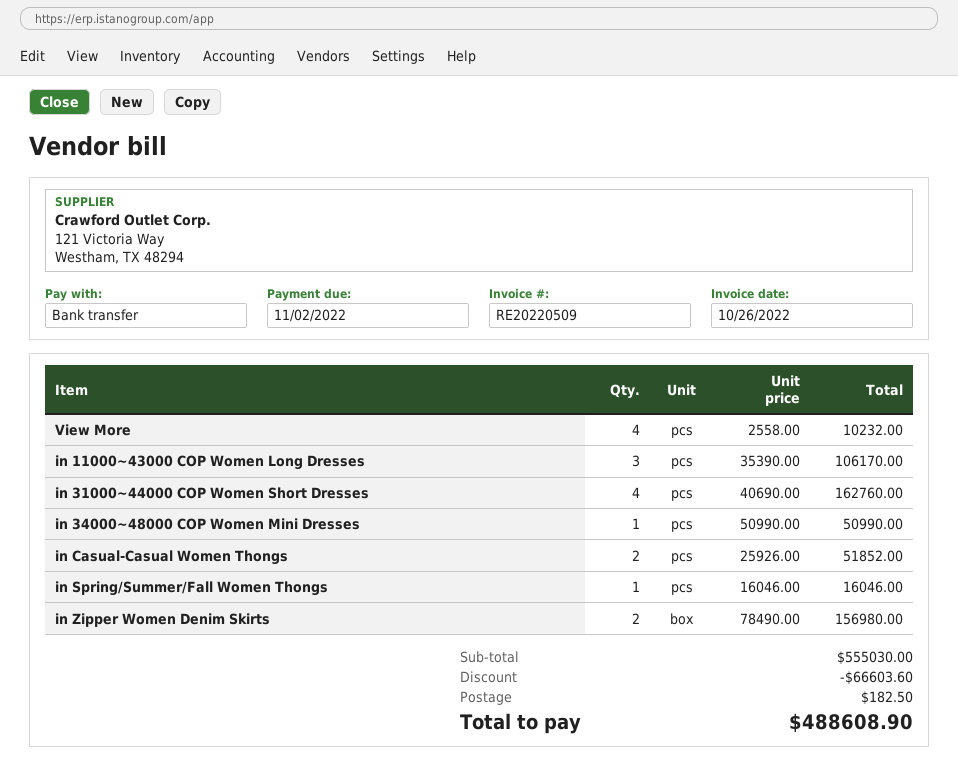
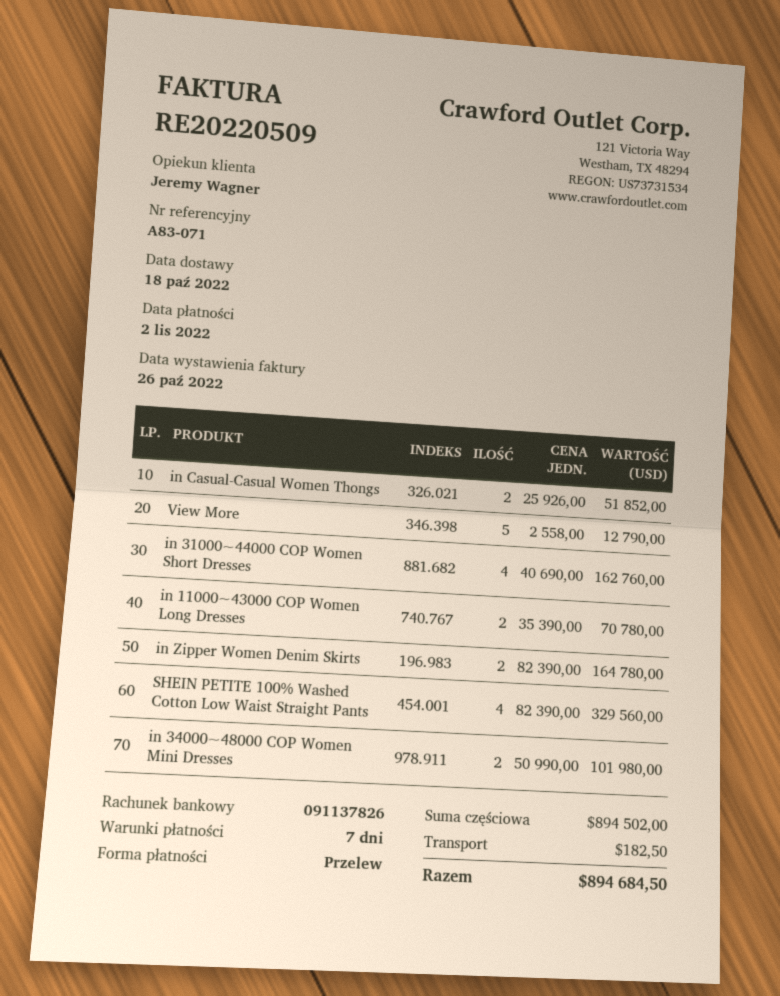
View More: 4 x 2558.00 = 10232.00 -> 5 x 2558.00 = 12790.00
in 11000~43000 COP Women Long Dresses: 3 x 35390.00 = 106170.00 -> 2 x 35390.00 = 70780.00
in 34000~48000 COP Women Mini Dresses: 1 x 50990.00 = 50990.00 -> 2 x 50990.00 = 101980.00
in Spring/Summer/Fall Women Thongs: 1 x 16046.00 = 16046.00 -> none
in Zipper Women Denim Skirts: 2 x 78490.00 = 156980.00 -> 2 x 82390.00 = 164780.00
SHEIN PETITE 100% Washed Cotton Low Waist Straight Pants: none -> 4 x 82390.00 = 329560.00
subtotal: 555030.00 -> 894502.00
discount: 66603.60 -> none
total: 488608.90 -> 894684.50

